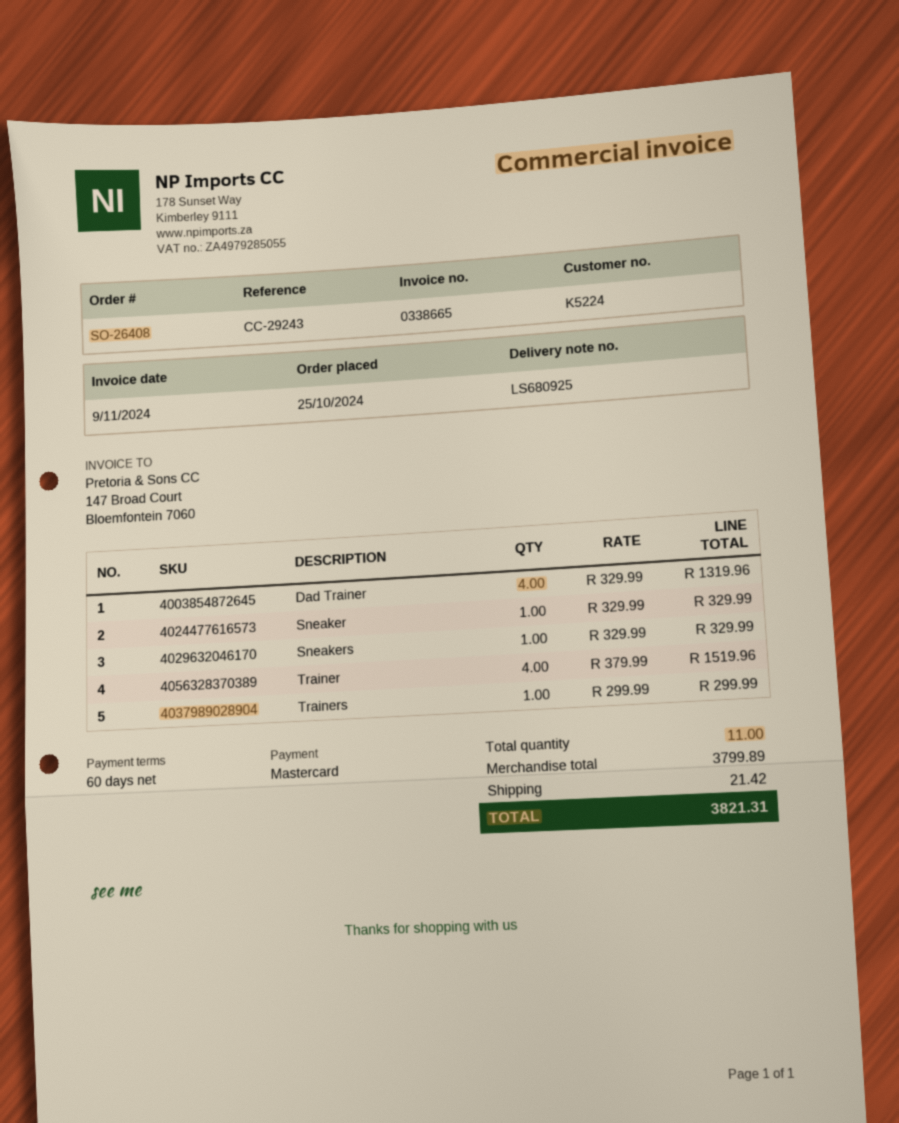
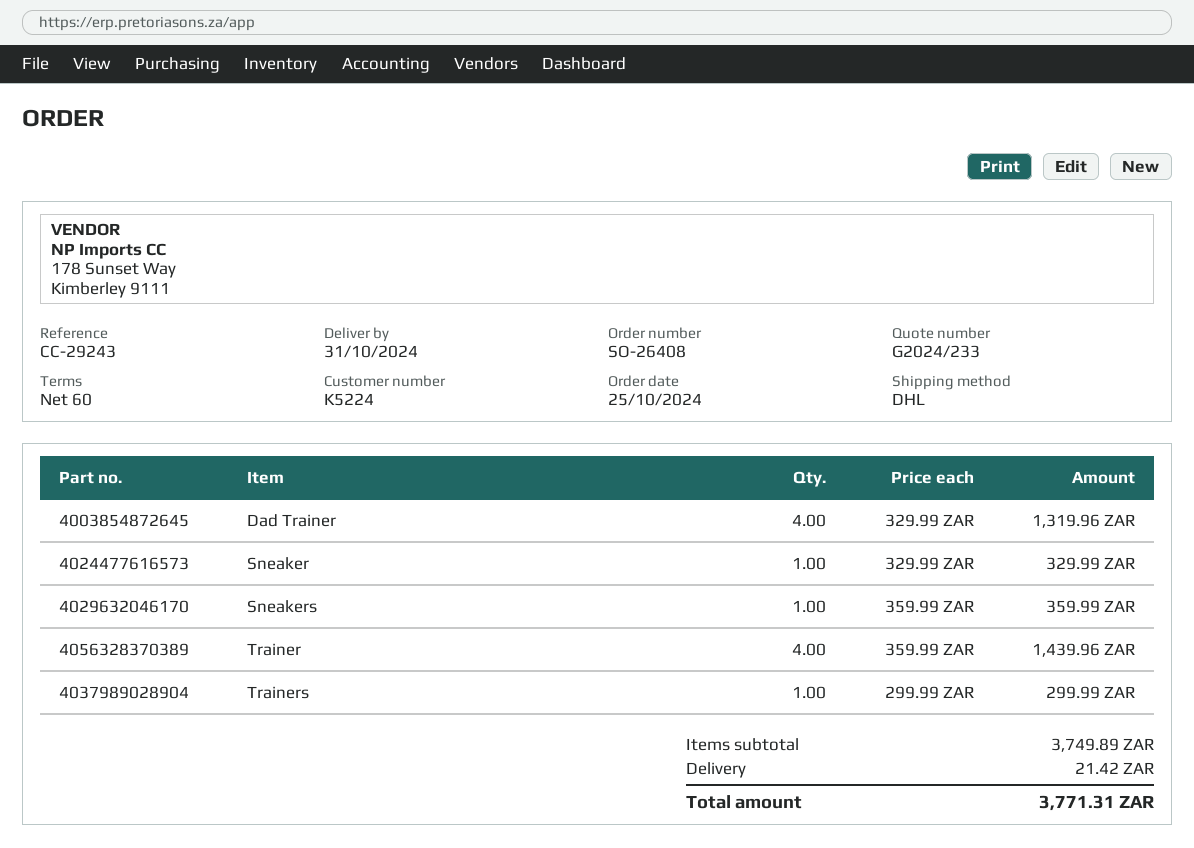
Sneakers: 1 x 329.99 = 329.99 -> 1 x 359.99 = 359.99
Trainer: 4 x 379.99 = 1519.96 -> 4 x 359.99 = 1439.96
subtotal: 3799.89 -> 3749.89
total: 3821.31 -> 3771.31

